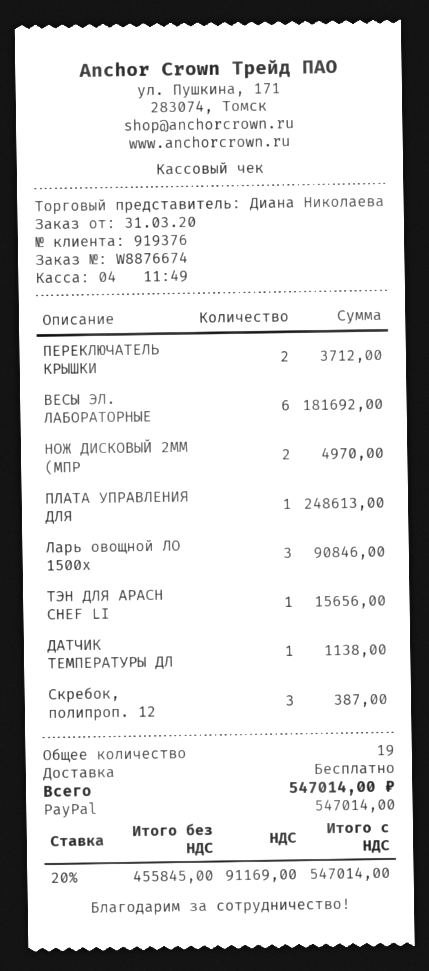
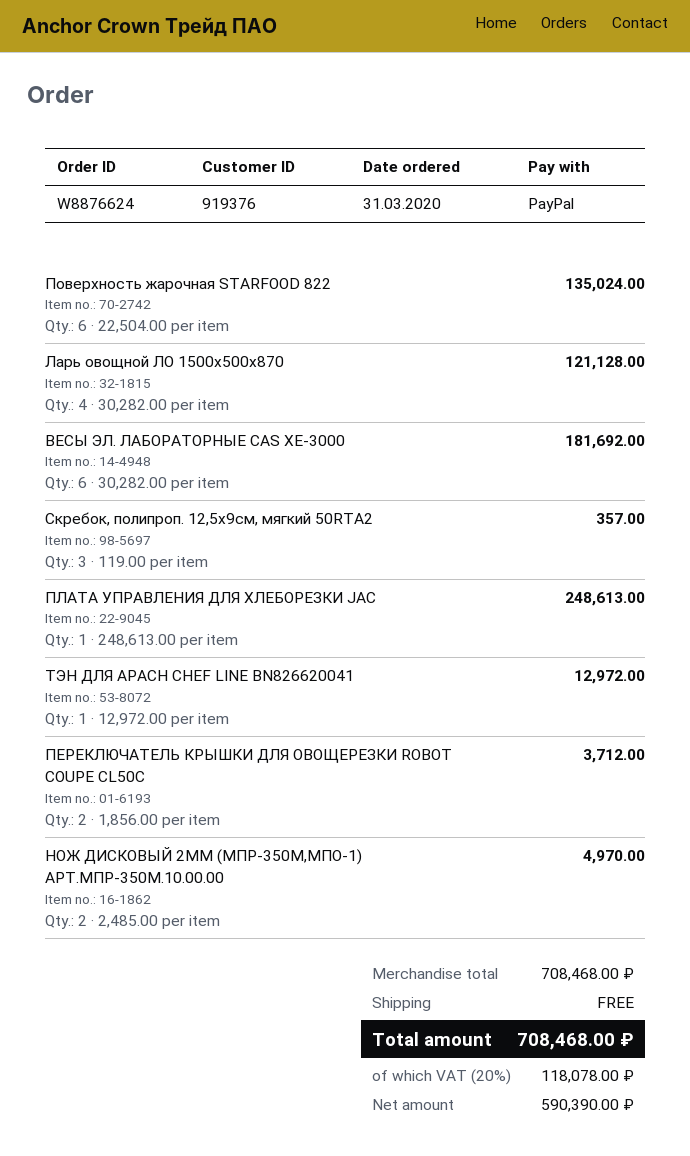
order number: W8876674 -> W8876624
Ларь овощной ЛО 1500x: 3 for 90846.00 -> 4 for 121128.00
ТЭН ДЛЯ APACH CHEF LI: 1 for 15656.00 -> 1 for 12972.00
ДАТЧИК ТЕМПЕРАТУРЫ ДЛ: 1 for 1138.00 -> none
Скребок, полипроп. 12: 3 for 387.00 -> 3 for 357.00
Поверхность жарочная STARFOOD 822: none -> 6 for 135024.00
net: 455845.00 -> 590390.00
tax: 20% = 91169.00 -> 20% = 118078.00
total: 547014.00 -> 708468.00

